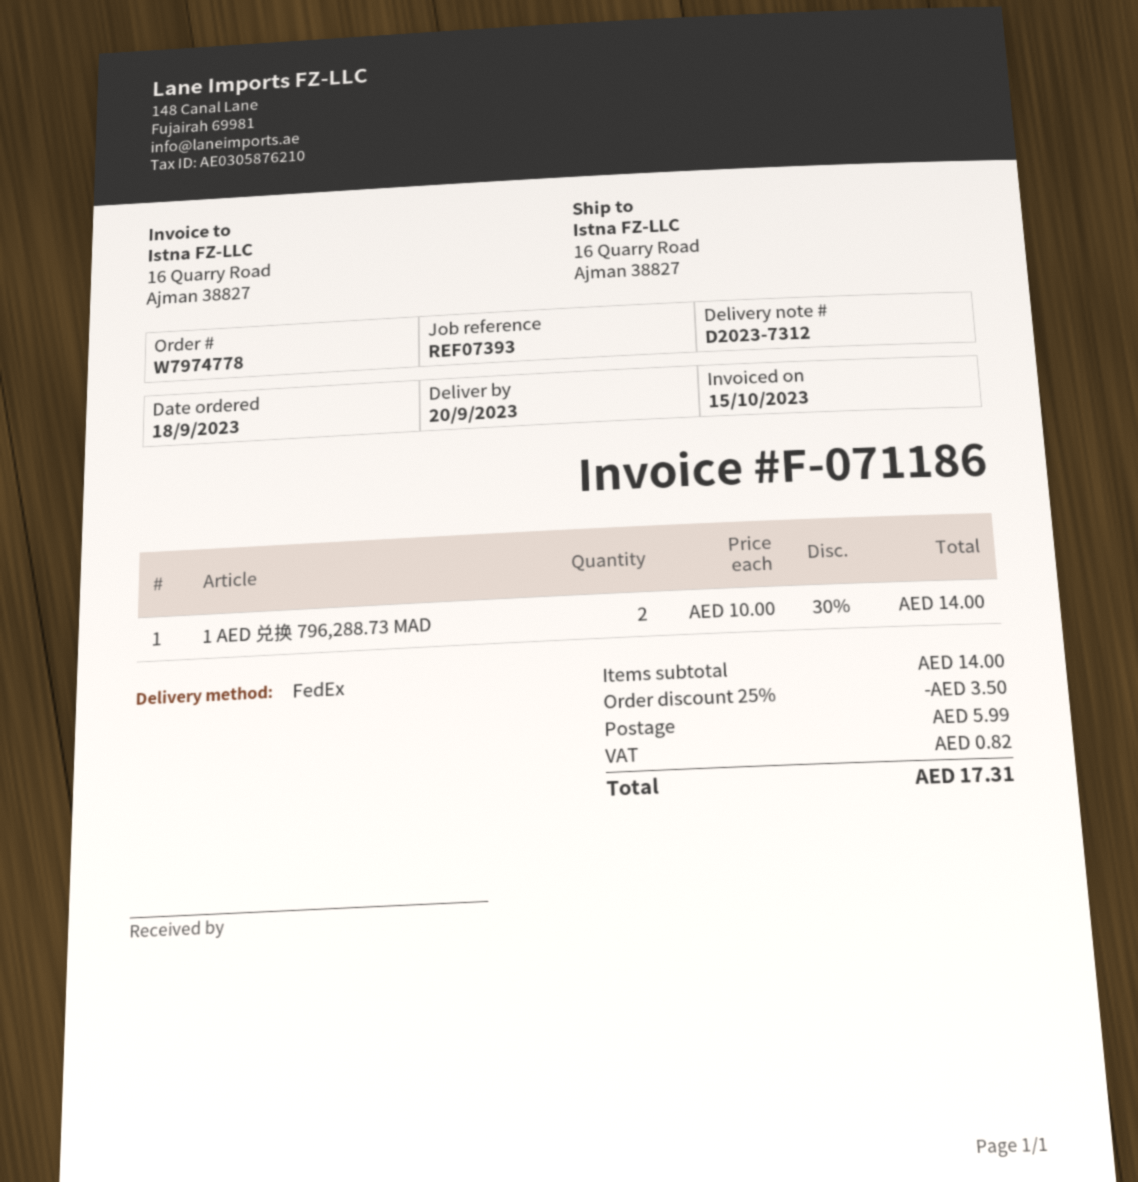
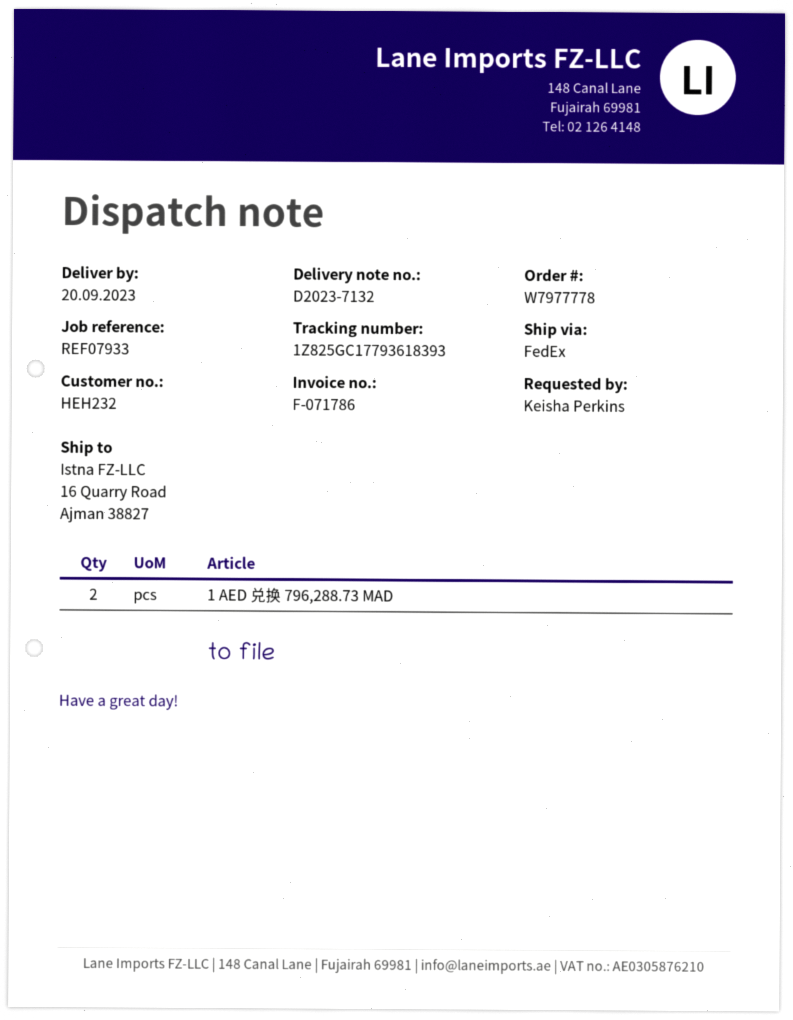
order number: W7974778 -> W7977778
delivery note number: D2023-7312 -> D2023-7132
invoice number: F-071186 -> F-071786
reference: REF07393 -> REF07933

